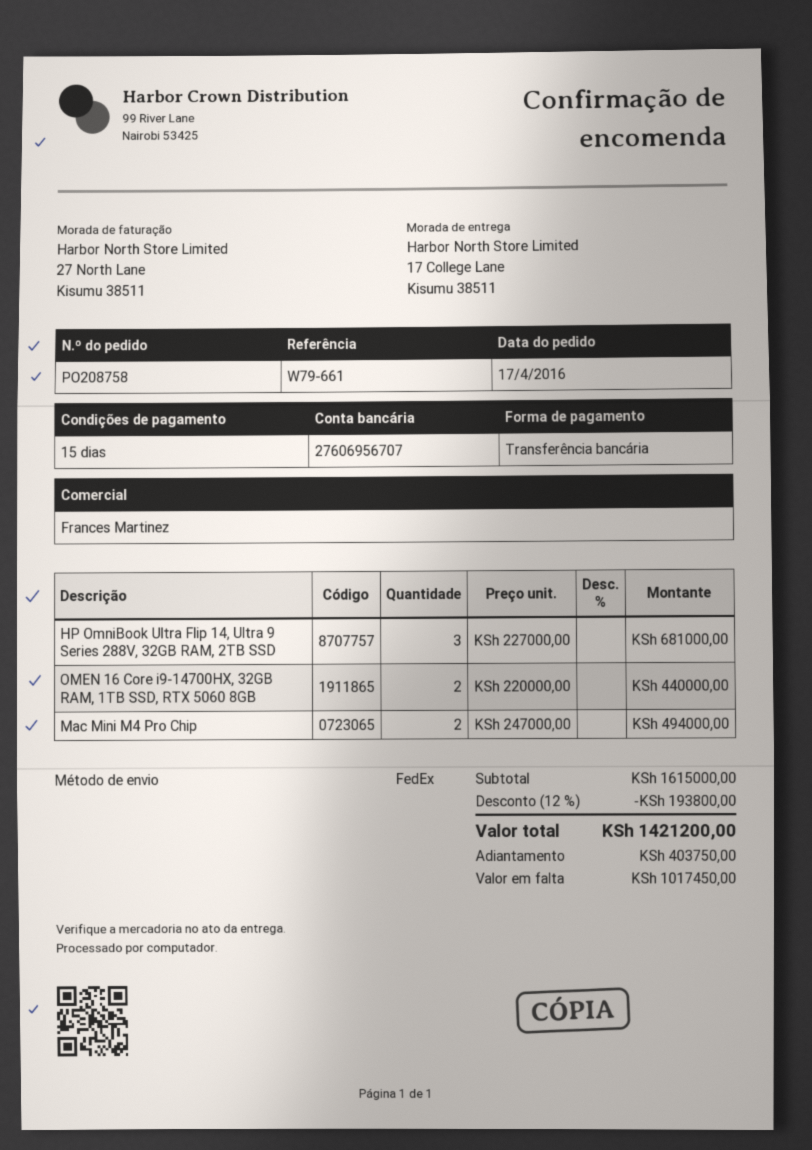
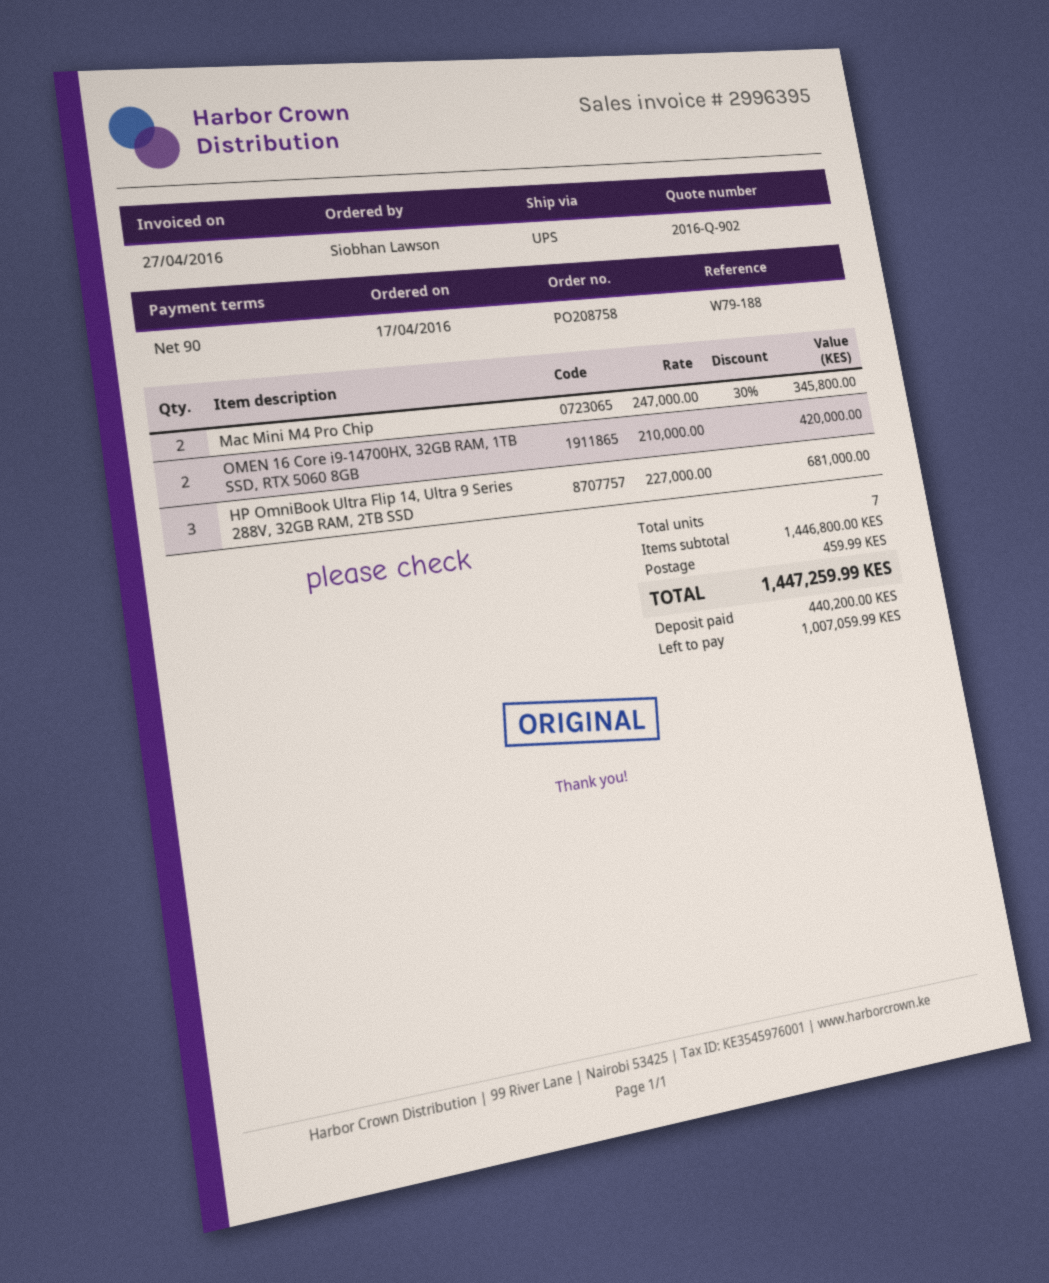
payment terms: 15 days -> 90 days
reference: W79-661 -> W79-188
shipping method: FedEx -> UPS
OMEN 16 Core i9-14700HX, 32GB RAM, 1TB SSD, RTX 5060 8GB: 2 x 220000.00 = 440000.00 -> 2 x 210000.00 = 420000.00
Mac Mini M4 Pro Chip: 2 x 247000.00 = 494000.00 -> 2 x 247000.00 - 30% = 345800.00
subtotal: 1615000.00 -> 1446800.00
discount: 12% = 193800.00 -> none
shipping: none -> 459.99
total: 1421200.00 -> 1447259.99
deposit: 403750.00 -> 440200.00
balance: 1017450.00 -> 1007059.99

